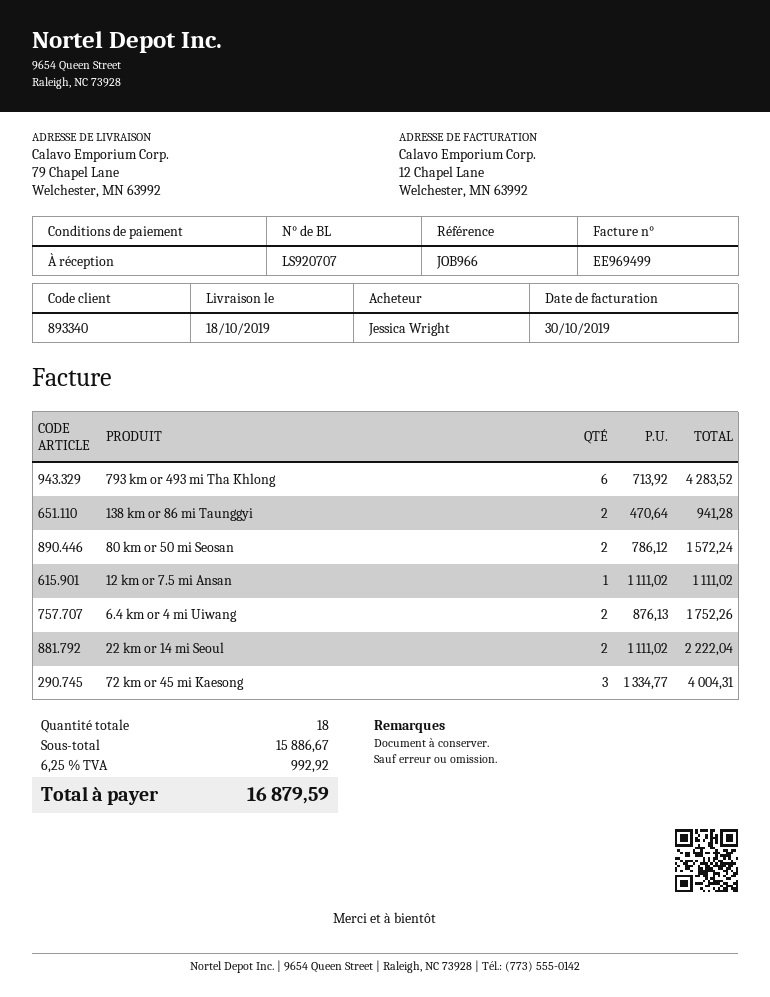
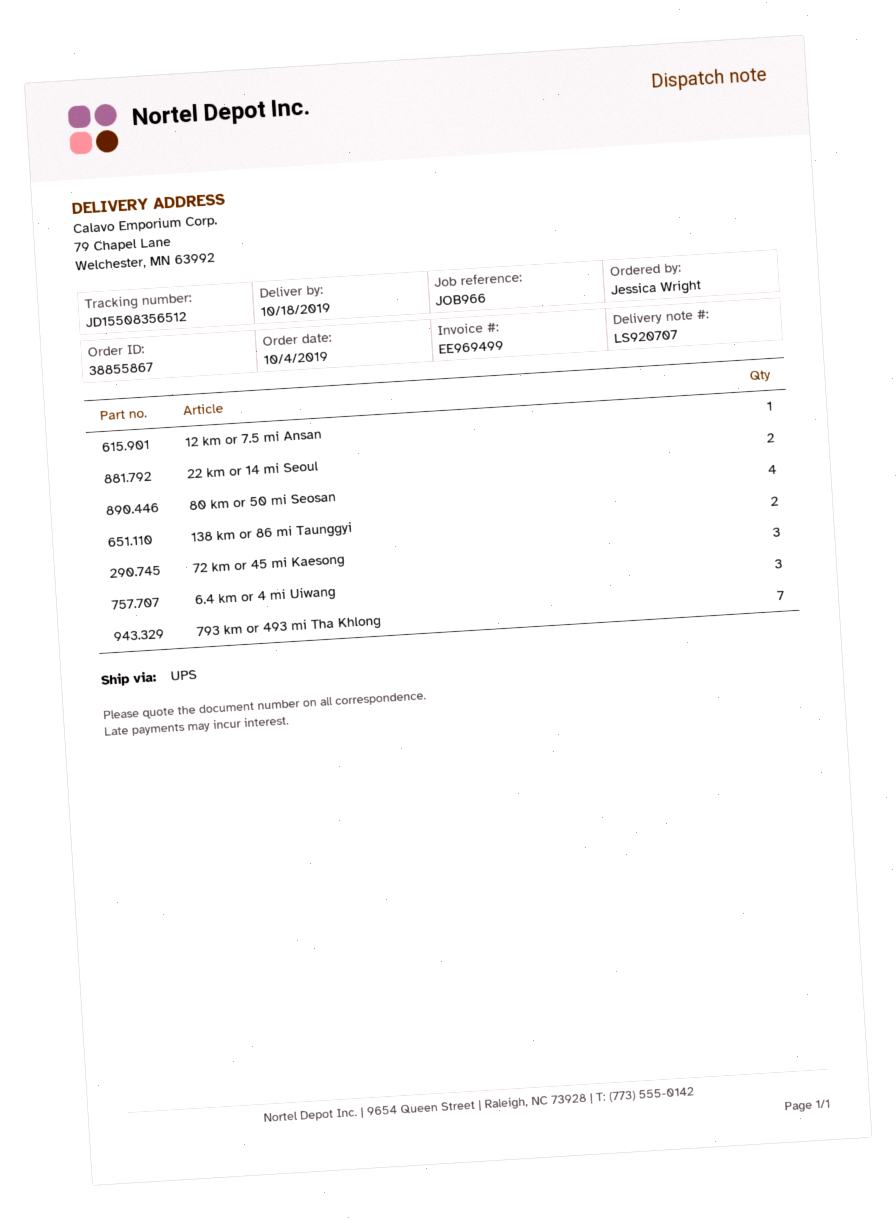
793 km or 493 mi Tha Khlong: 6 -> 7
80 km or 50 mi Seosan: 2 -> 4
6.4 km or 4 mi Uiwang: 2 -> 3

